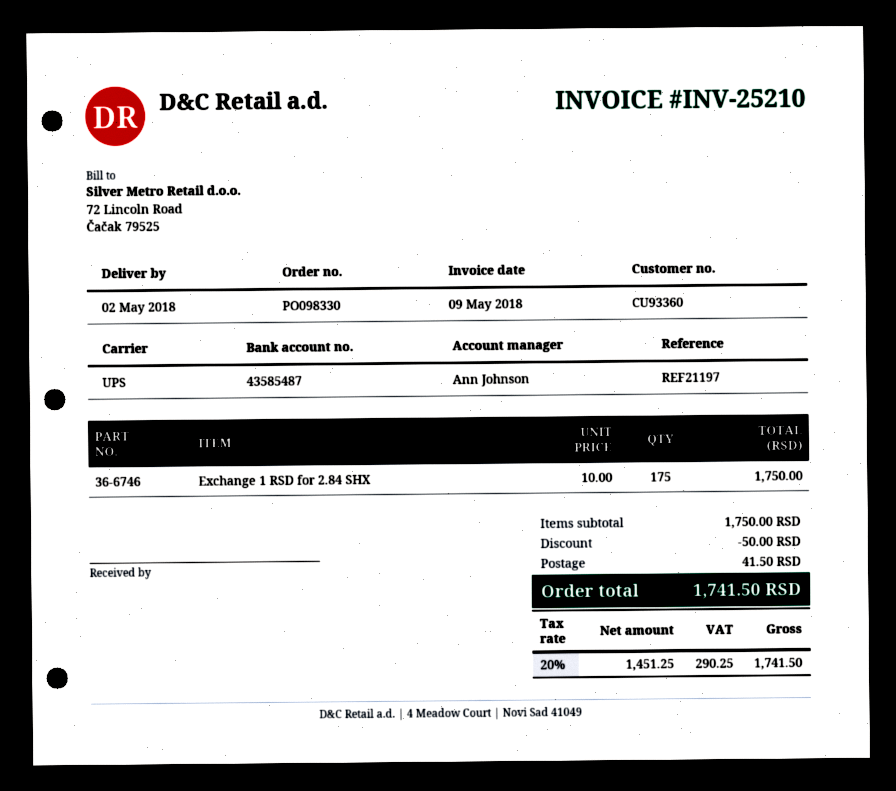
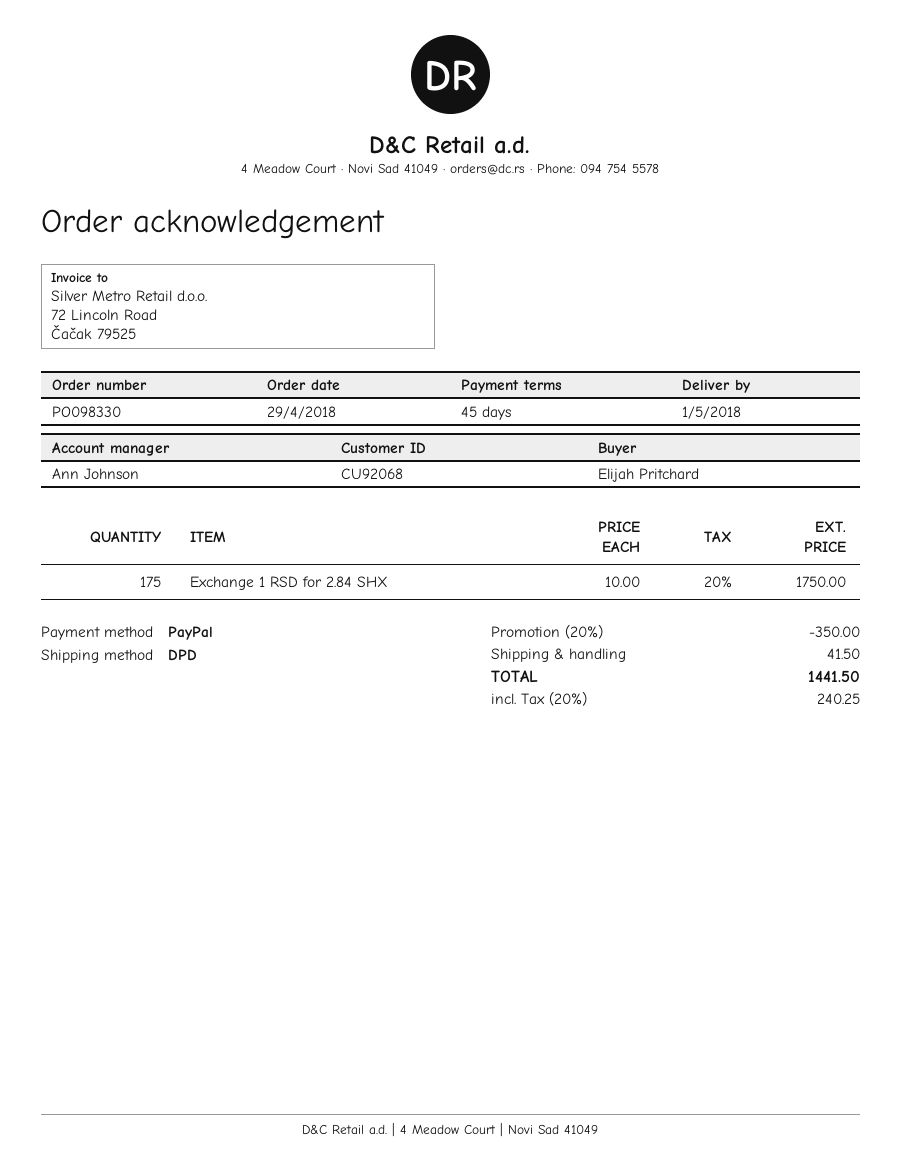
delivery date: 2018-05-02 -> 2018-05-01
customer number: CU93360 -> CU92068
shipping method: UPS -> DPD
discount: 50.00 -> 350.00
tax: 20% = 290.25 -> 20% = 240.25
total: 1741.50 -> 1441.50

